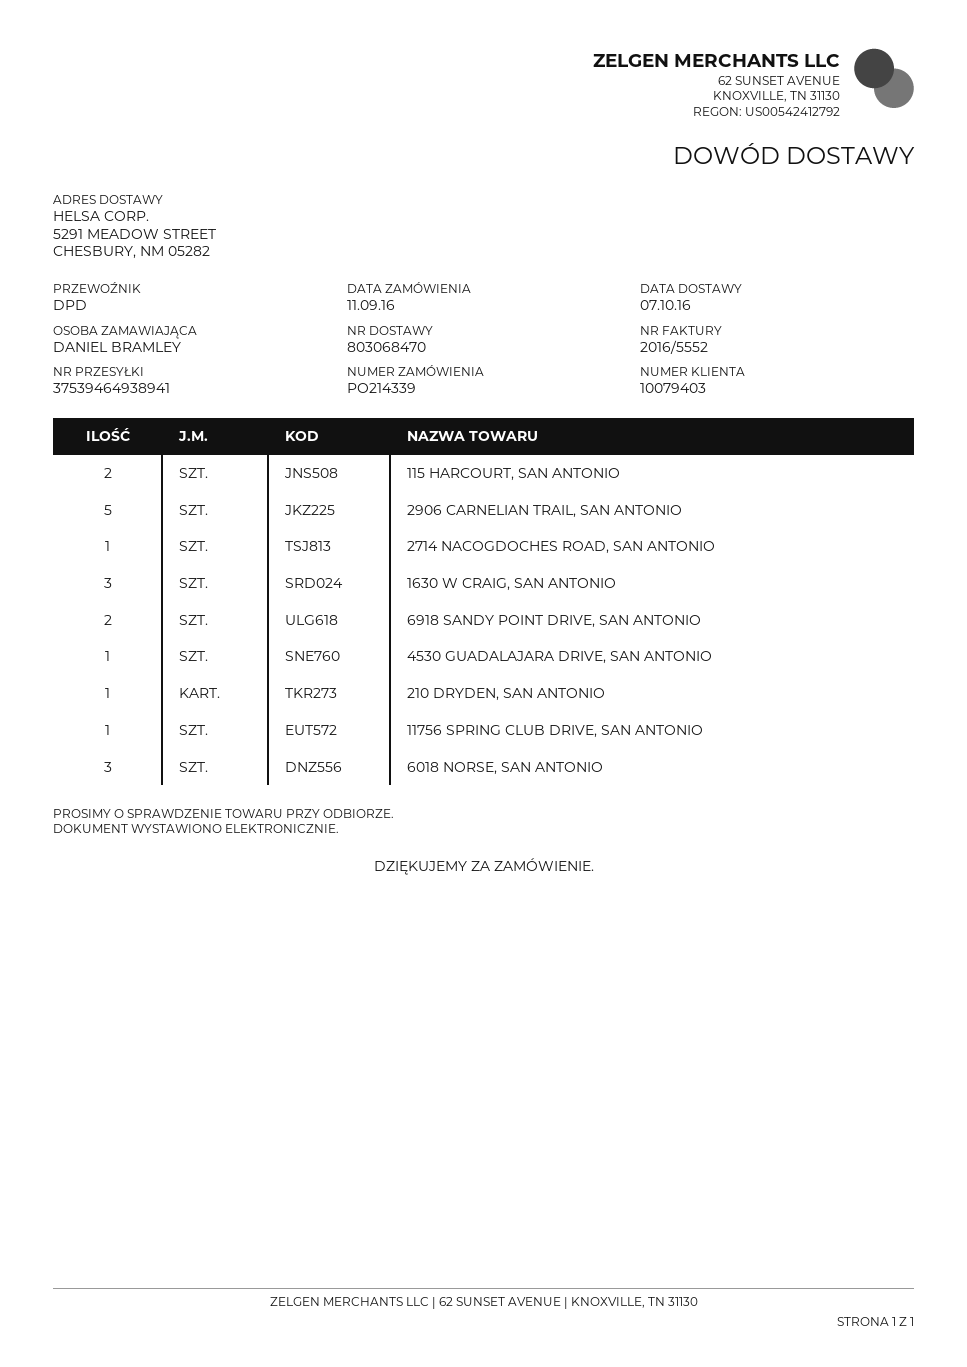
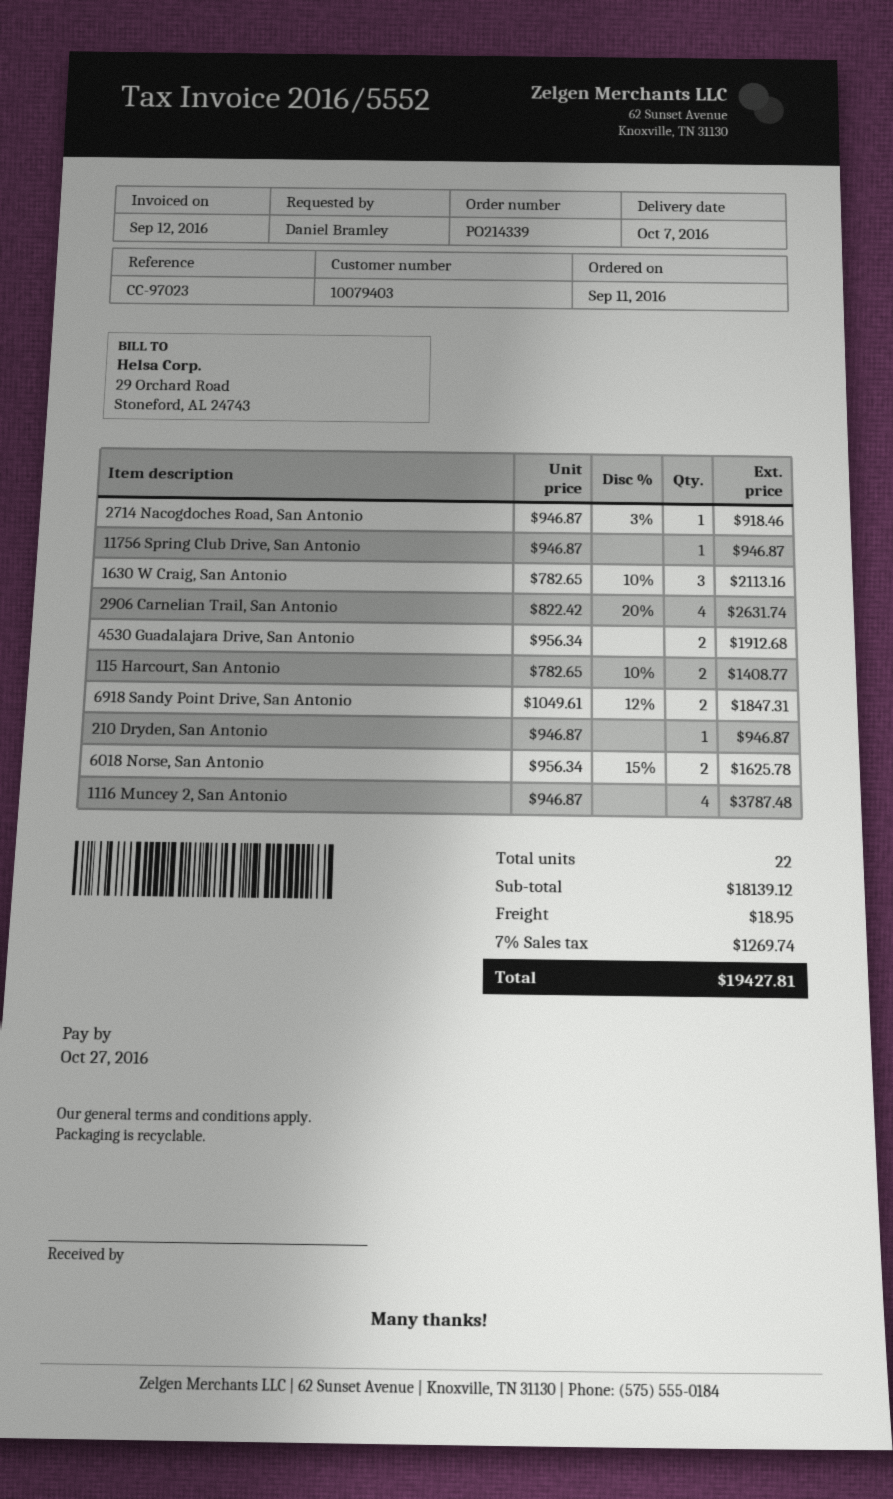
2906 CARNELIAN TRAIL, SAN ANTONIO: 5 -> 4
4530 GUADALAJARA DRIVE, SAN ANTONIO: 1 -> 2
6018 NORSE, SAN ANTONIO: 3 -> 2
1116 Muncey 2, San Antonio: none -> 4

